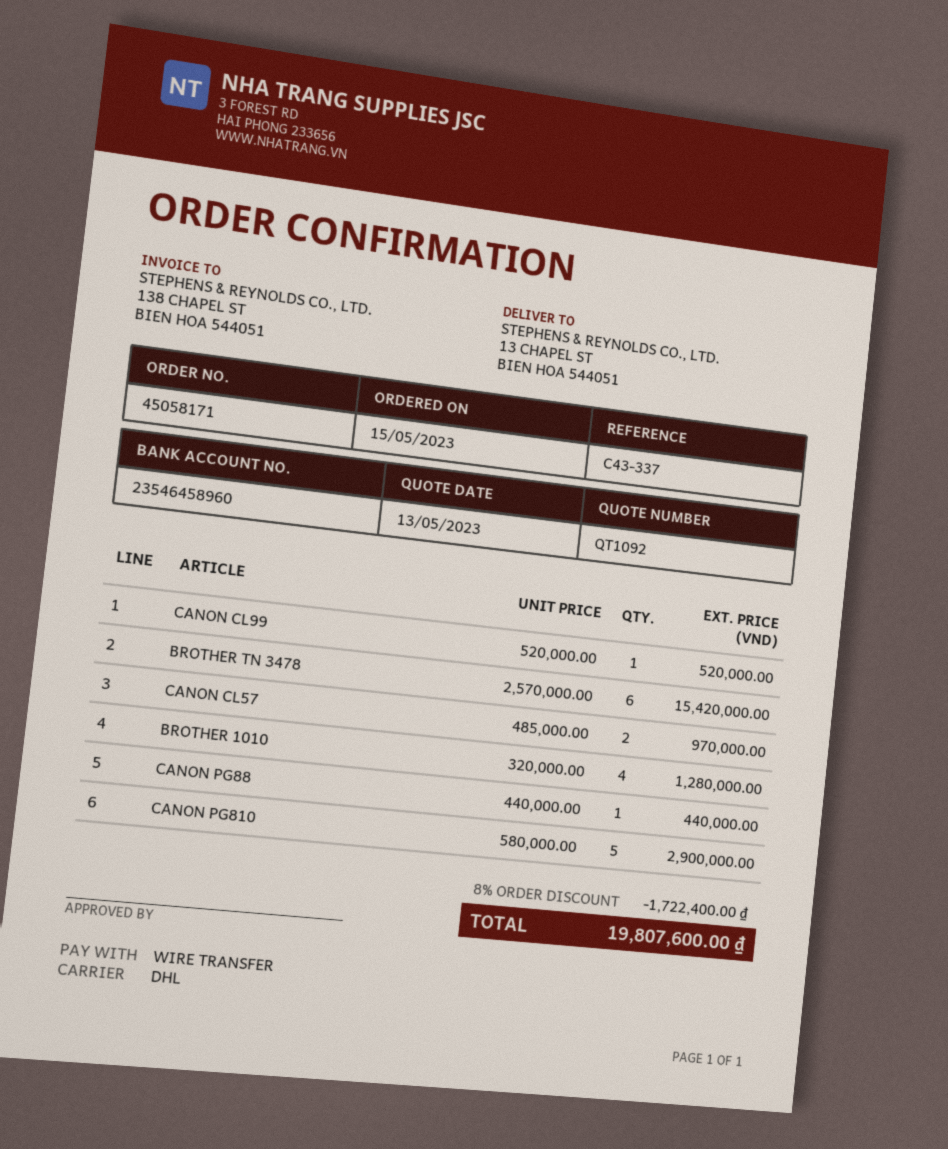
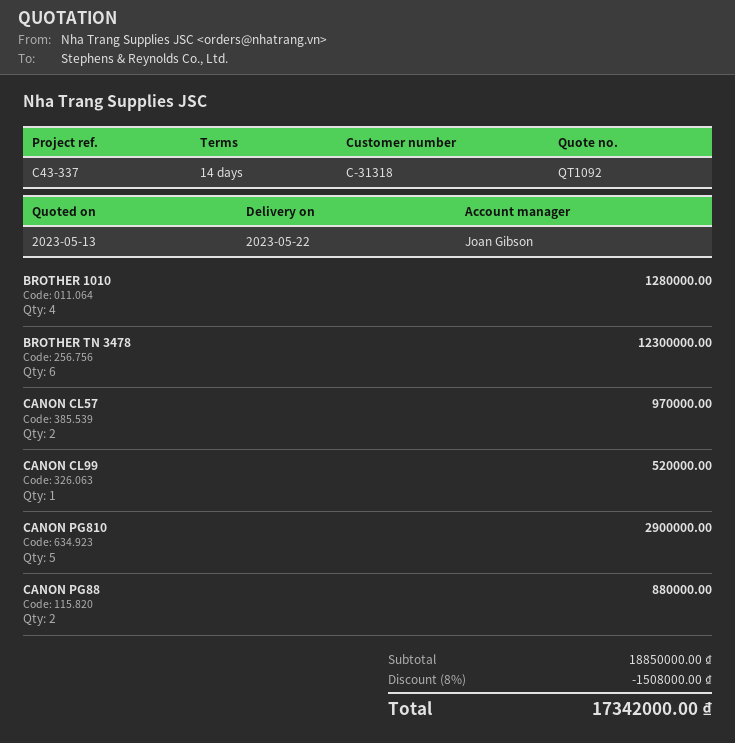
BROTHER TN 3478: 6 for 15420000.00 -> 6 for 12300000.00
CANON PG88: 1 for 440000.00 -> 2 for 880000.00
discount: 8% = 1722400.00 -> 8% = 1508000.00
total: 19807600.00 -> 17342000.00

